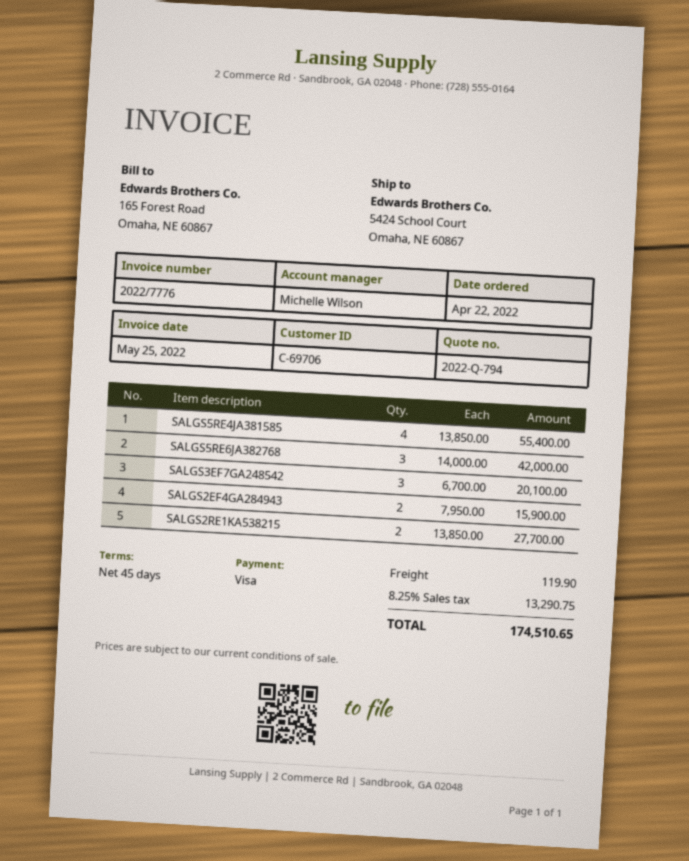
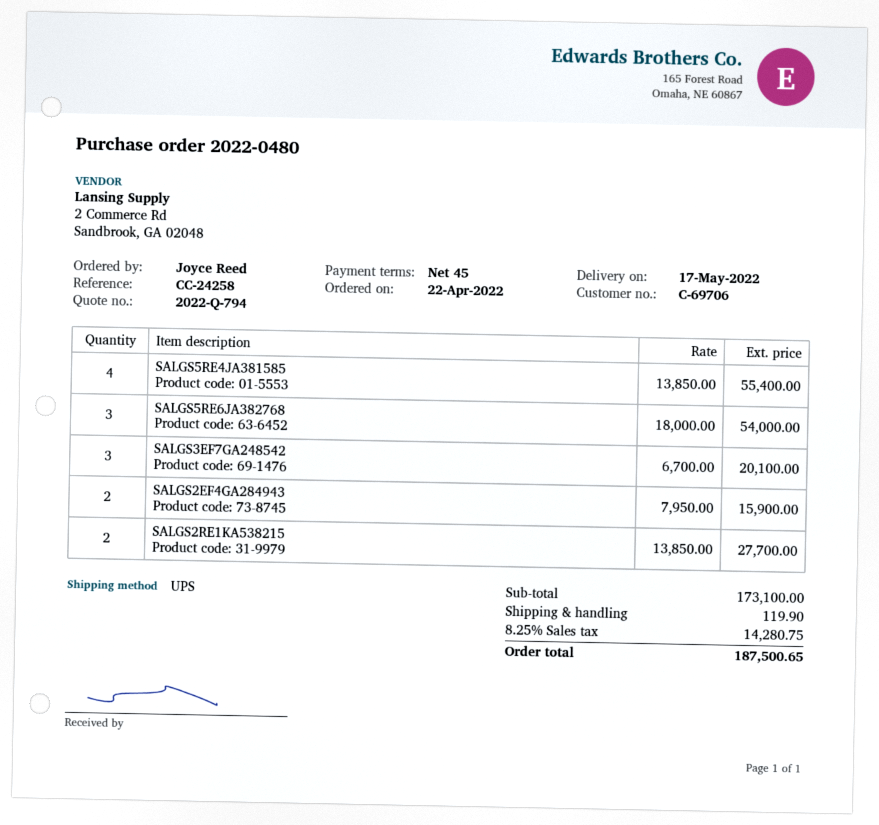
SALGS5RE6JA382768: 3 x 14000.00 = 42000.00 -> 3 x 18000.00 = 54000.00
tax: 8.25% = 13290.75 -> 8.25% = 14280.75
total: 174510.65 -> 187500.65

